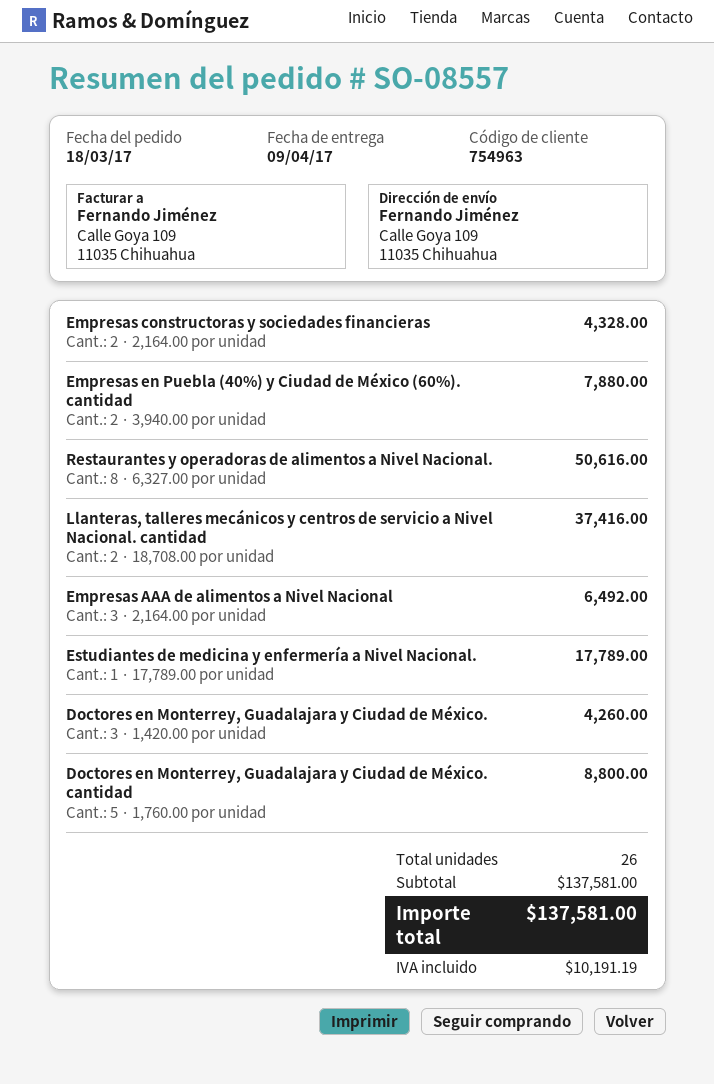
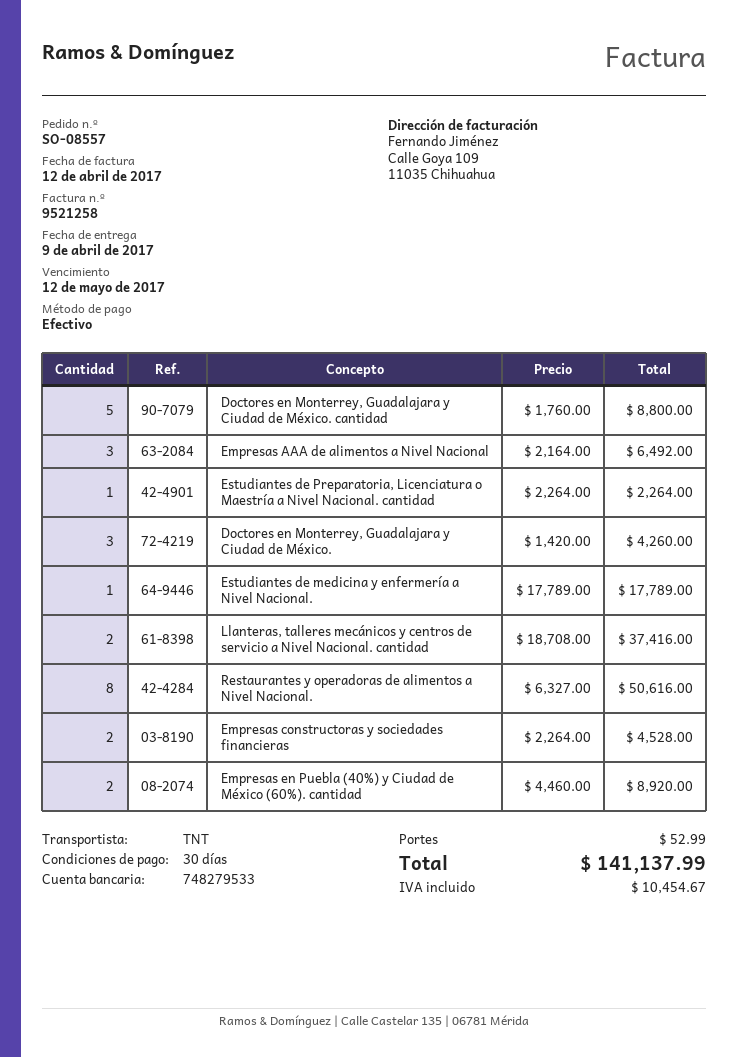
Empresas constructoras y sociedades financieras: 2 x 2164.00 = 4328.00 -> 2 x 2264.00 = 4528.00
Empresas en Puebla (40%) y Ciudad de México (60%). cantidad: 2 x 3940.00 = 7880.00 -> 2 x 4460.00 = 8920.00
Estudiantes de Preparatoria, Licenciatura o Maestría a Nivel Nacional. cantidad: none -> 1 x 2264.00 = 2264.00
shipping: none -> 52.99
tax: 10191.19 -> 10454.67
total: 137581.00 -> 141137.99

